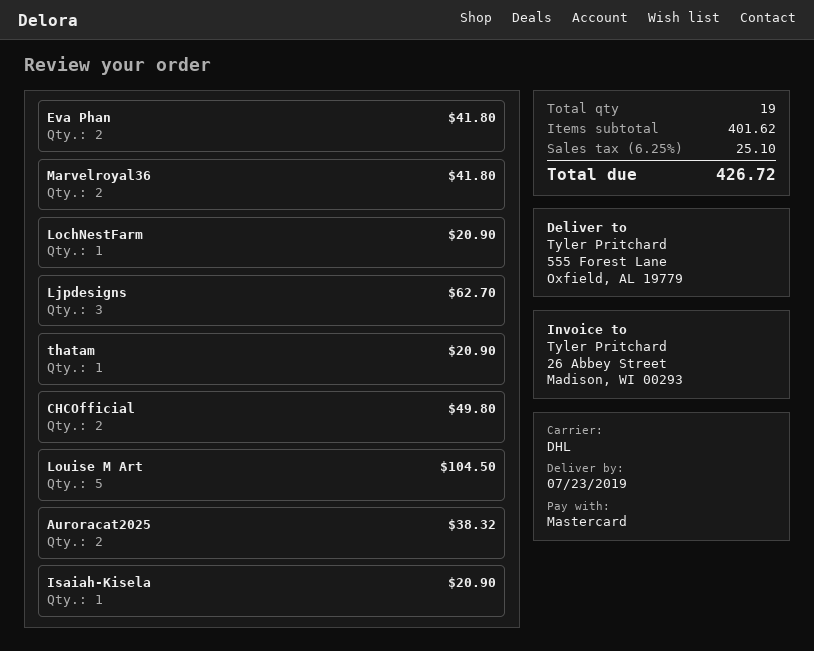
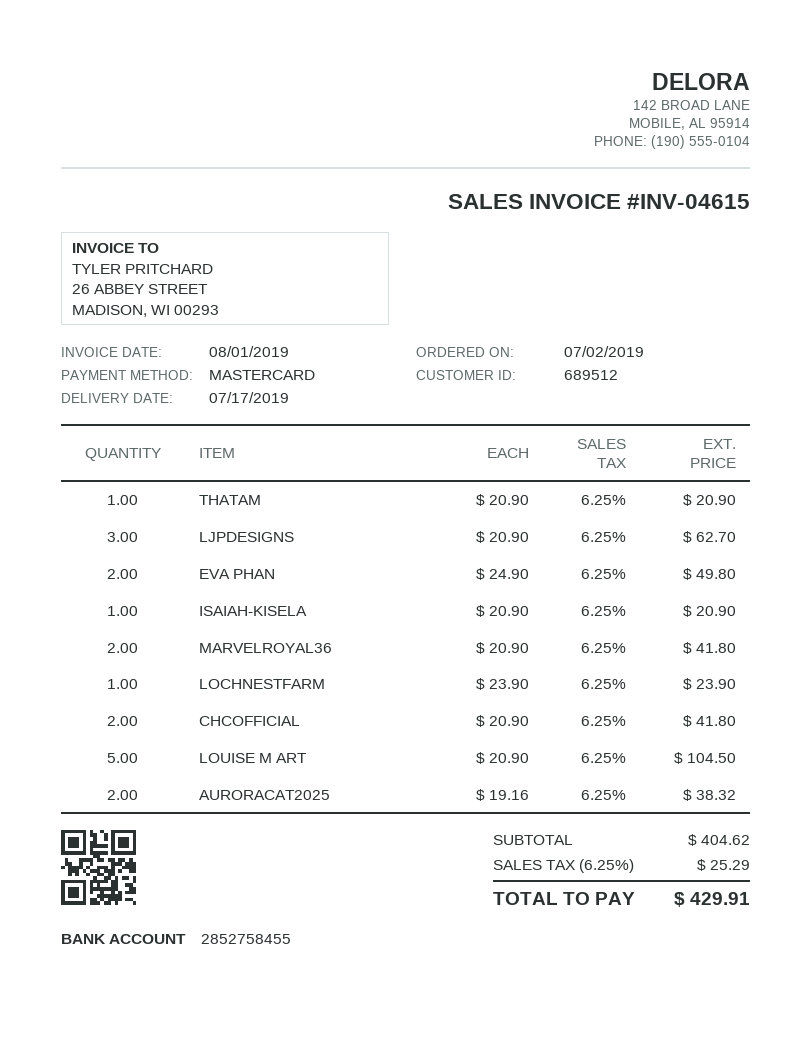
delivery date: 2019-07-23 -> 2019-07-17
Eva Phan: 2 for 41.80 -> 2 for 49.80
LochNestFarm: 1 for 20.90 -> 1 for 23.90
CHCOfficial: 2 for 49.80 -> 2 for 41.80
subtotal: 401.62 -> 404.62
tax: 6.25% = 25.10 -> 6.25% = 25.29
total: 426.72 -> 429.91

